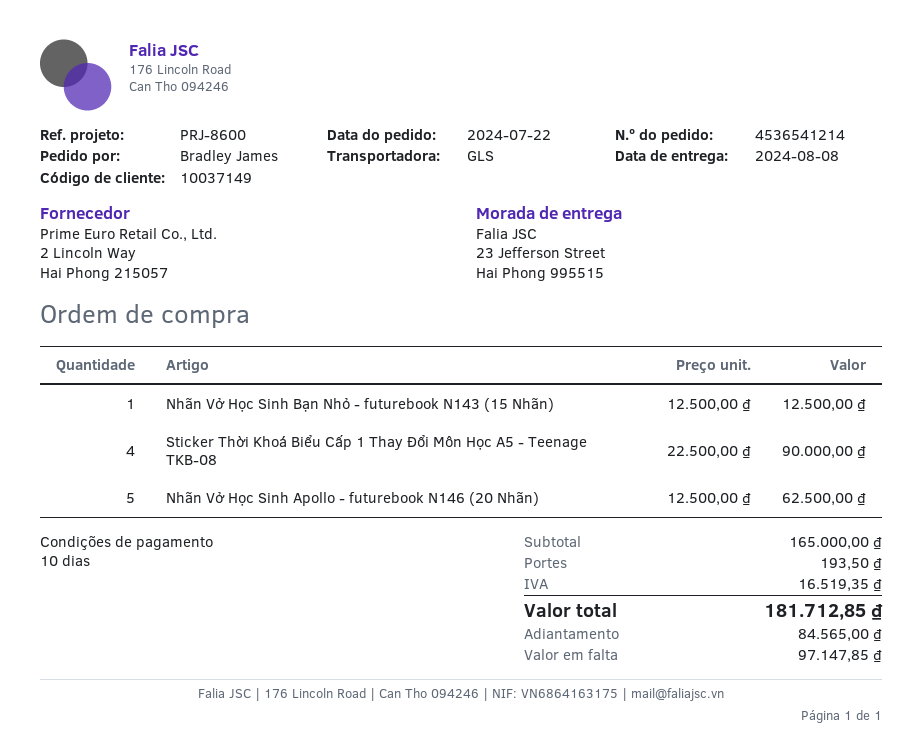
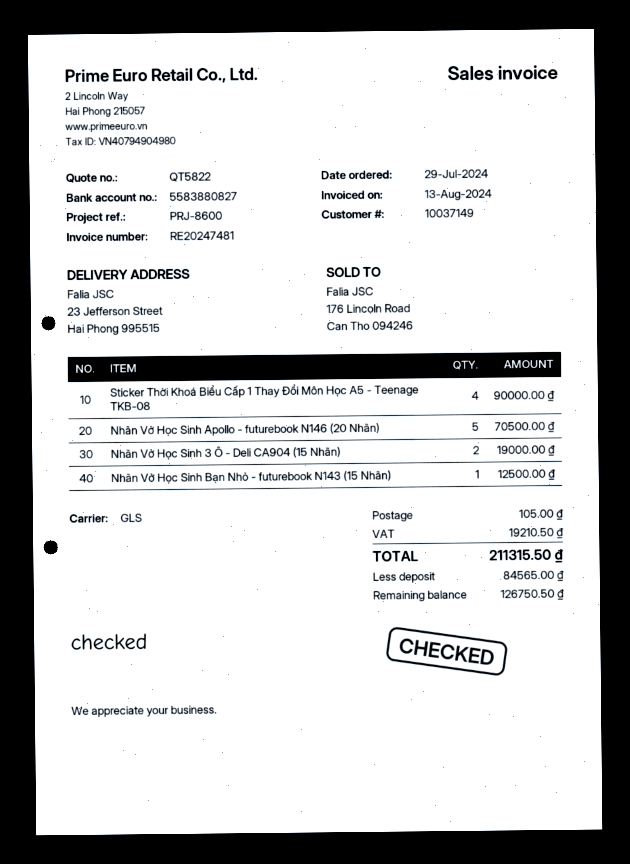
order date: 2024-07-22 -> 2024-07-29
Nhãn Vở Học Sinh Apollo - futurebook N146 (20 Nhãn): 5 for 62500.00 -> 5 for 70500.00
Nhãn Vở Học Sinh 3 Ô - Deli CA904 (15 Nhãn): none -> 2 for 19000.00
shipping: 193.50 -> 105.00
tax: 16519.35 -> 19210.50
total: 181712.85 -> 211315.50
balance: 97147.85 -> 126750.50

